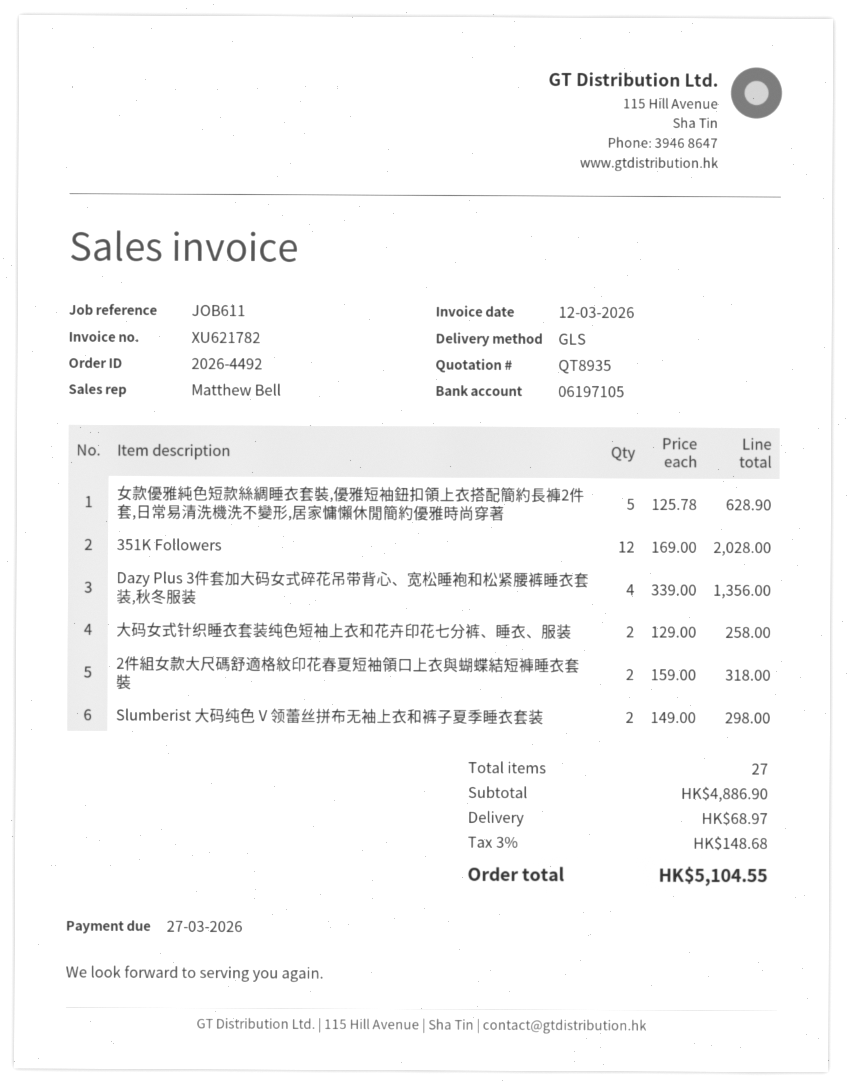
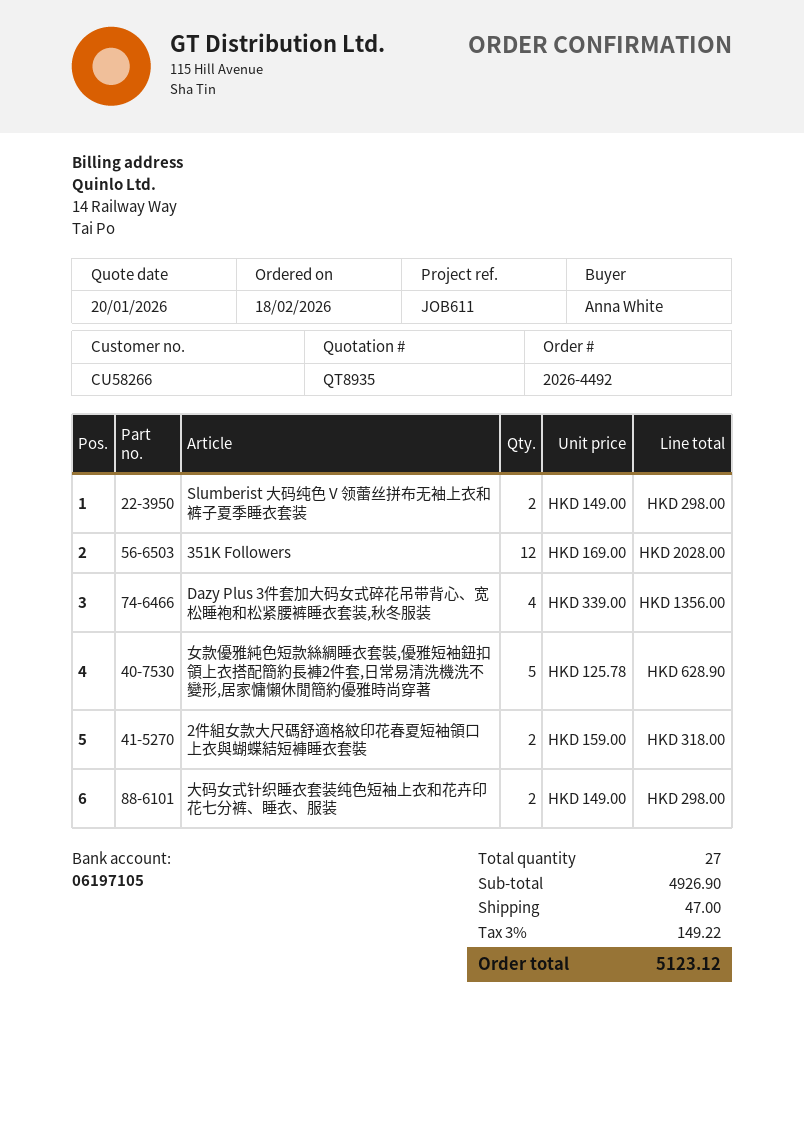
大码女式针织睡衣套装纯色短袖上衣和花卉印花七分裤、睡衣、服装: 2 x 129.00 = 258.00 -> 2 x 149.00 = 298.00
subtotal: 4886.90 -> 4926.90
shipping: 68.97 -> 47.00
tax: 3% = 148.68 -> 3% = 149.22
total: 5104.55 -> 5123.12

